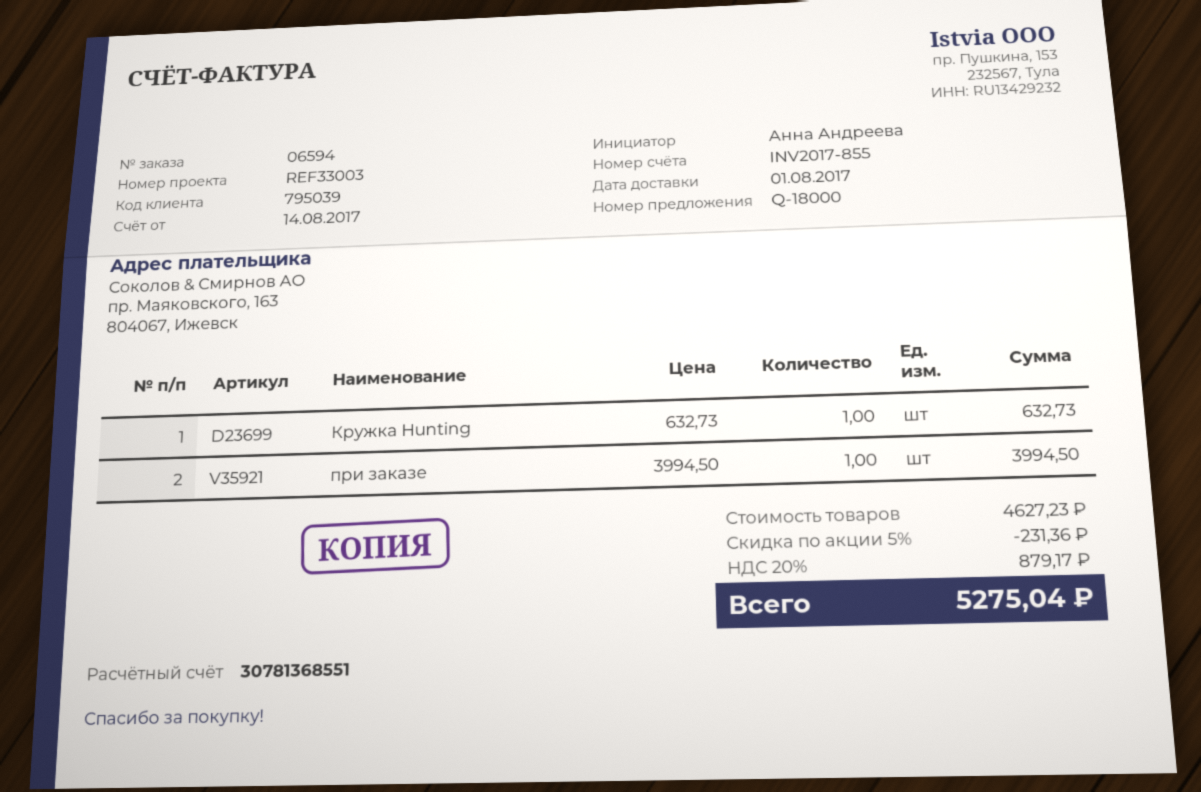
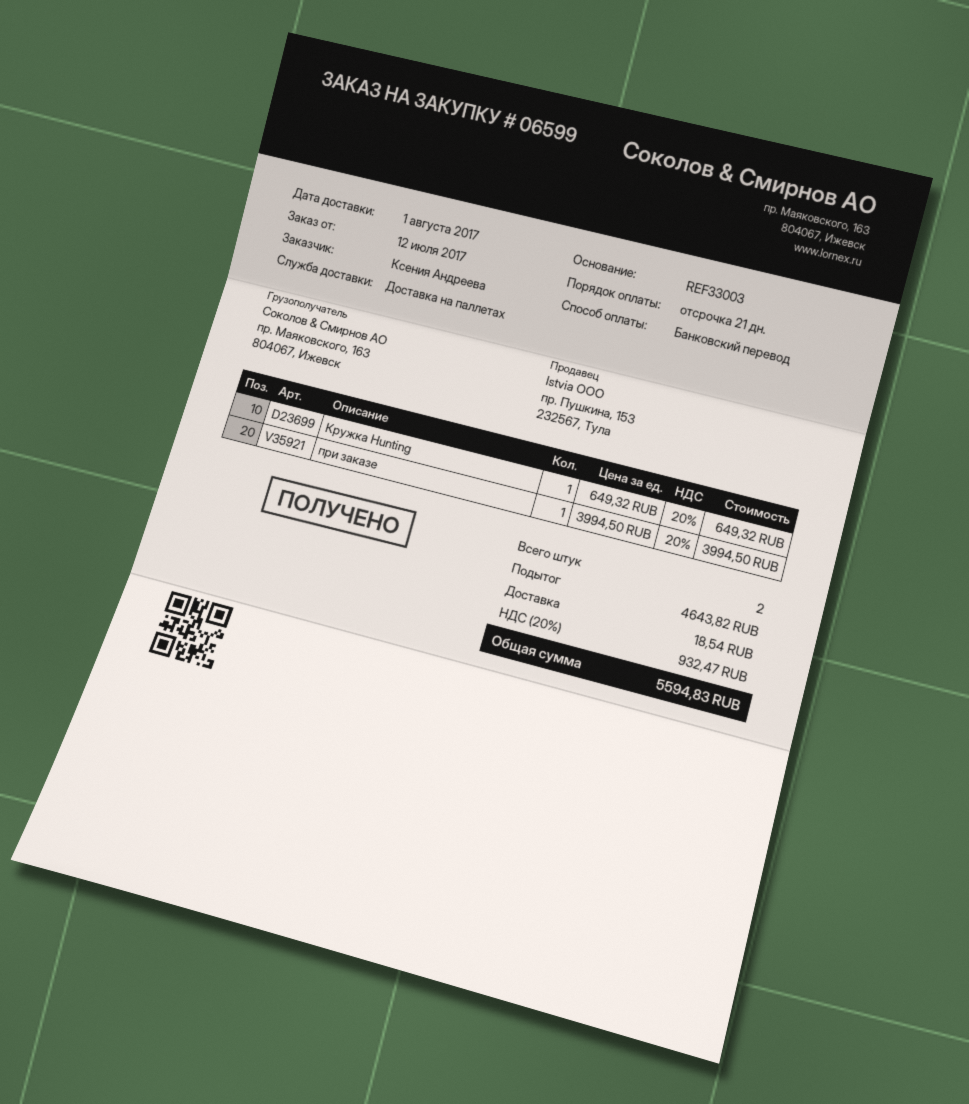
order number: 06594 -> 06599
ordered by: Анна Андреева -> Ксения Андреева
Кружка Hunting: 1 x 632.73 = 632.73 -> 1 x 649.32 = 649.32
subtotal: 4627.23 -> 4643.82
discount: 5% = 231.36 -> none
shipping: none -> 18.54
tax: 20% = 879.17 -> 20% = 932.47
total: 5275.04 -> 5594.83

